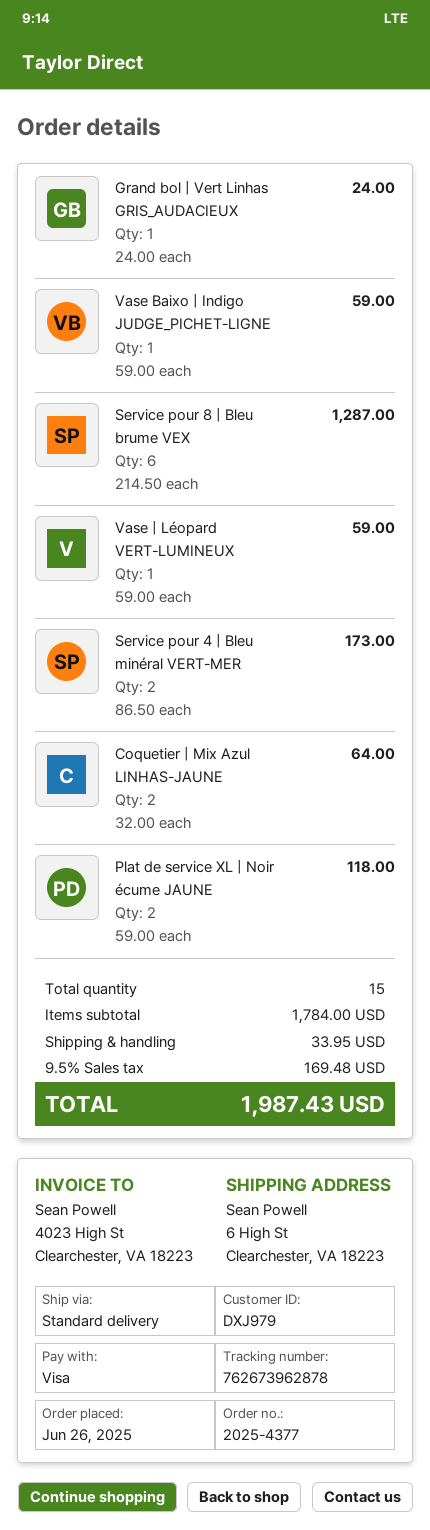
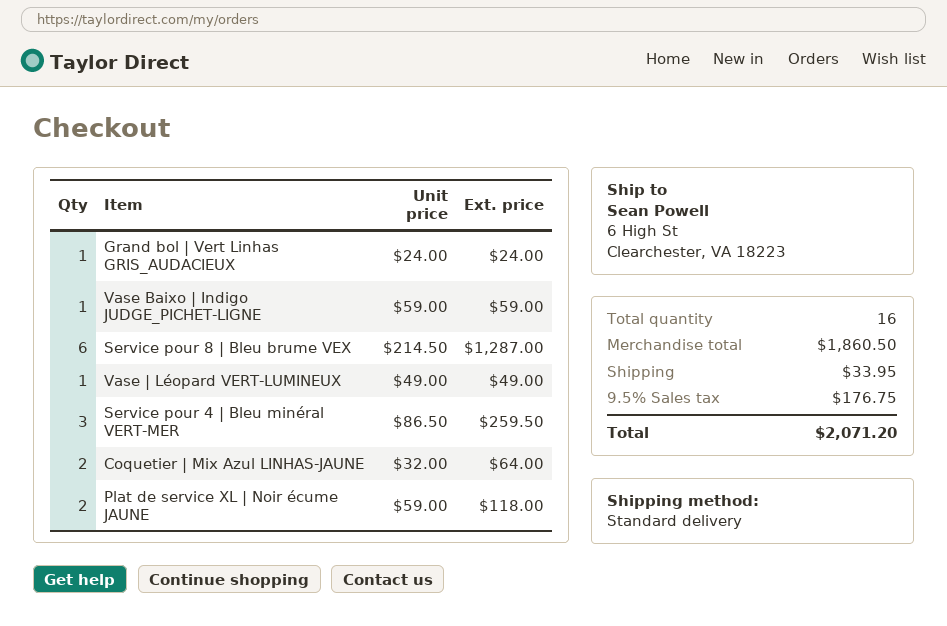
Vase | Léopard VERT-LUMINEUX: 1 x 59.00 = 59.00 -> 1 x 49.00 = 49.00
Service pour 4 | Bleu minéral VERT-MER: 2 x 86.50 = 173.00 -> 3 x 86.50 = 259.50
total quantity: 15 -> 16
subtotal: 1784.00 -> 1860.50
tax: 9.5% = 169.48 -> 9.5% = 176.75
total: 1987.43 -> 2071.20

